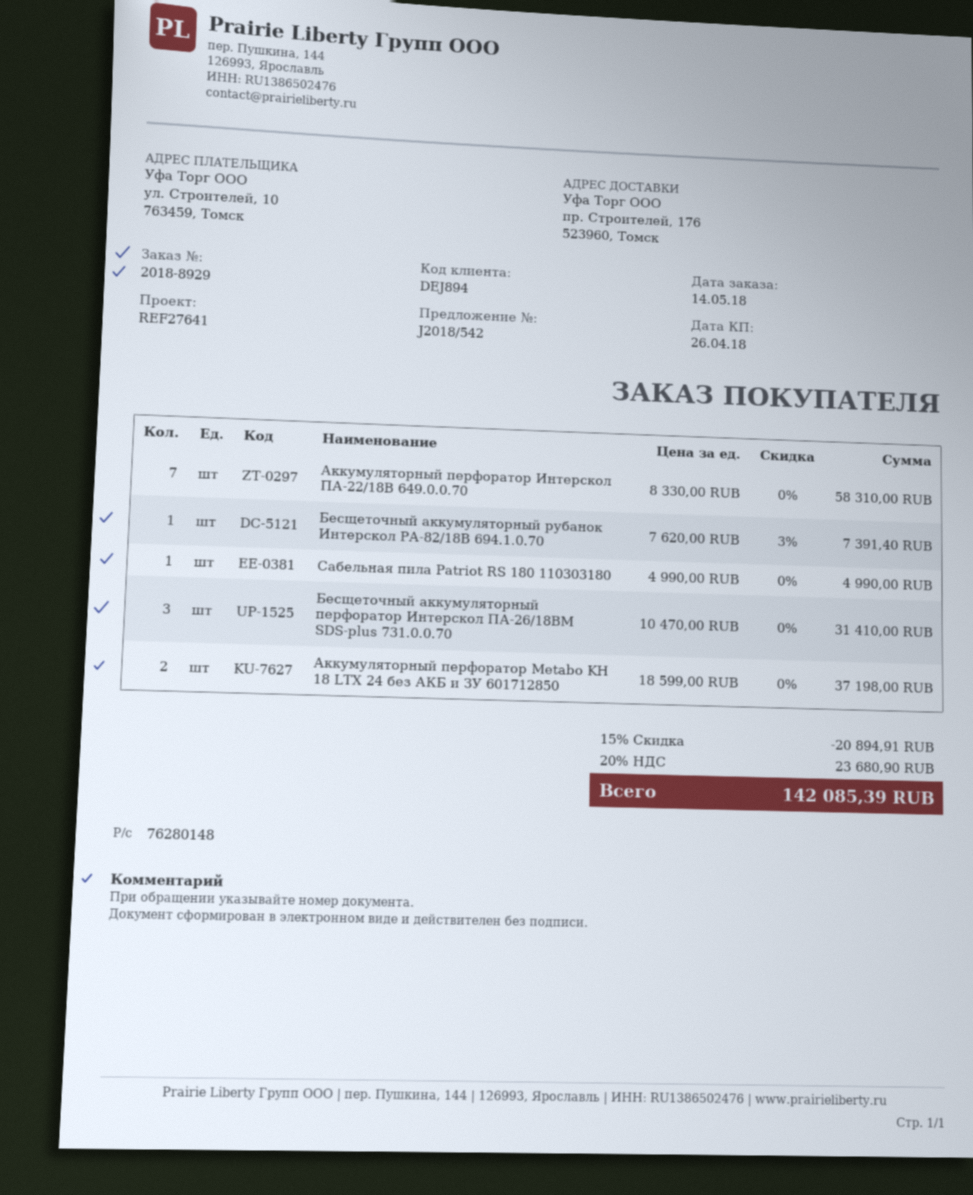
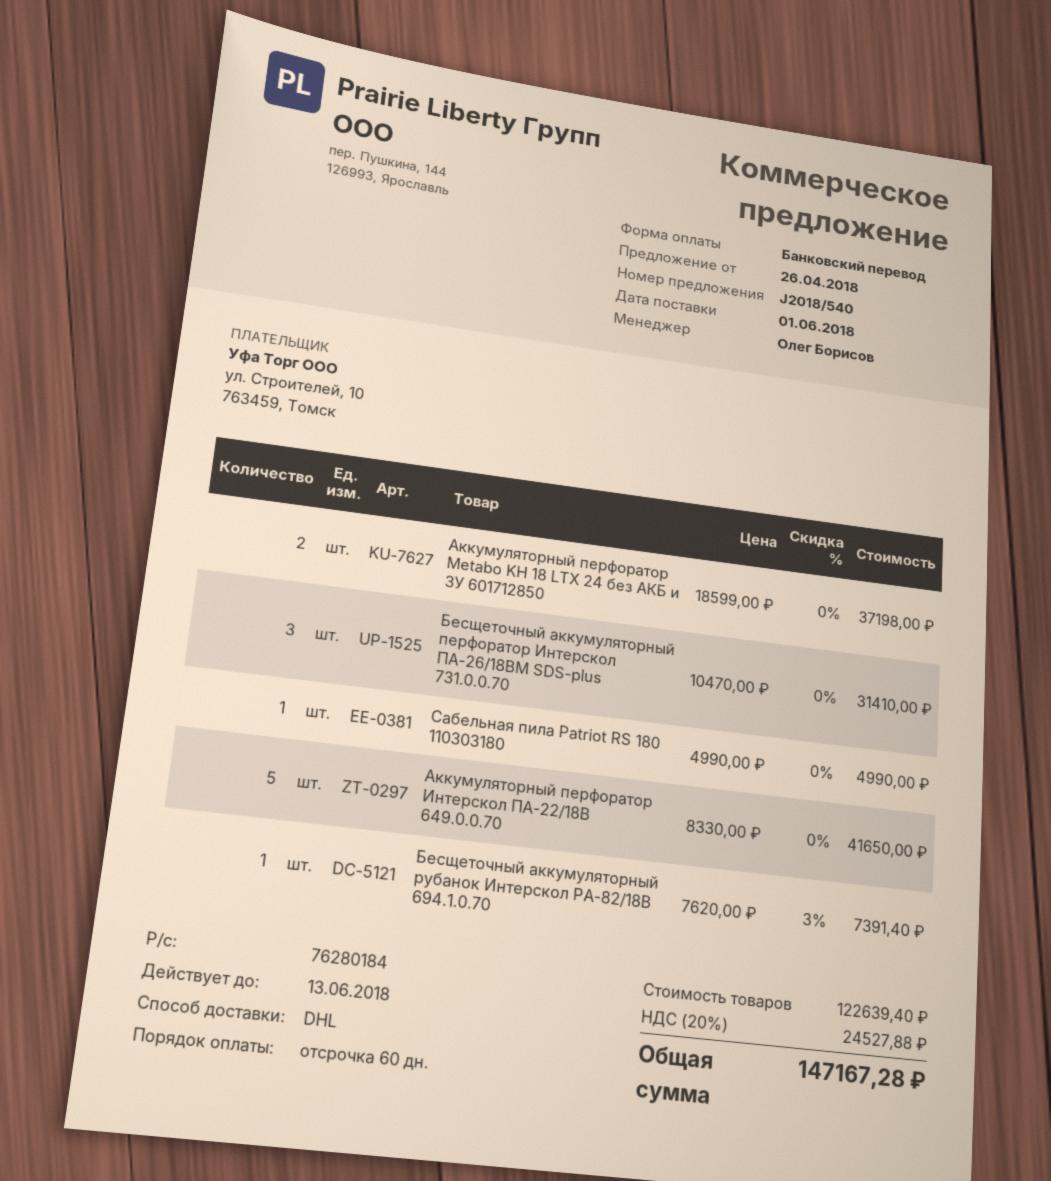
quote number: J2018/542 -> J2018/540
bank account: 76280148 -> 76280184
Аккумуляторный перфоратор Интерскол ПА-22/18В 649.0.0.70: 7 x 8330.00 = 58310.00 -> 5 x 8330.00 = 41650.00
discount: 15% = 20894.91 -> none
tax: 20% = 23680.90 -> 20% = 24527.88
total: 142085.39 -> 147167.28

